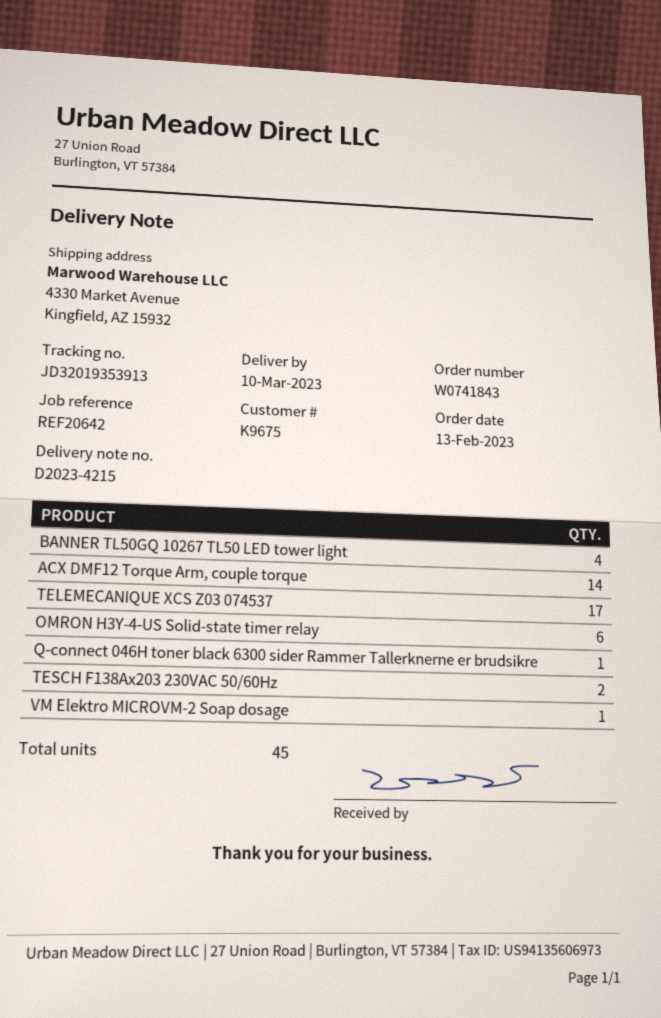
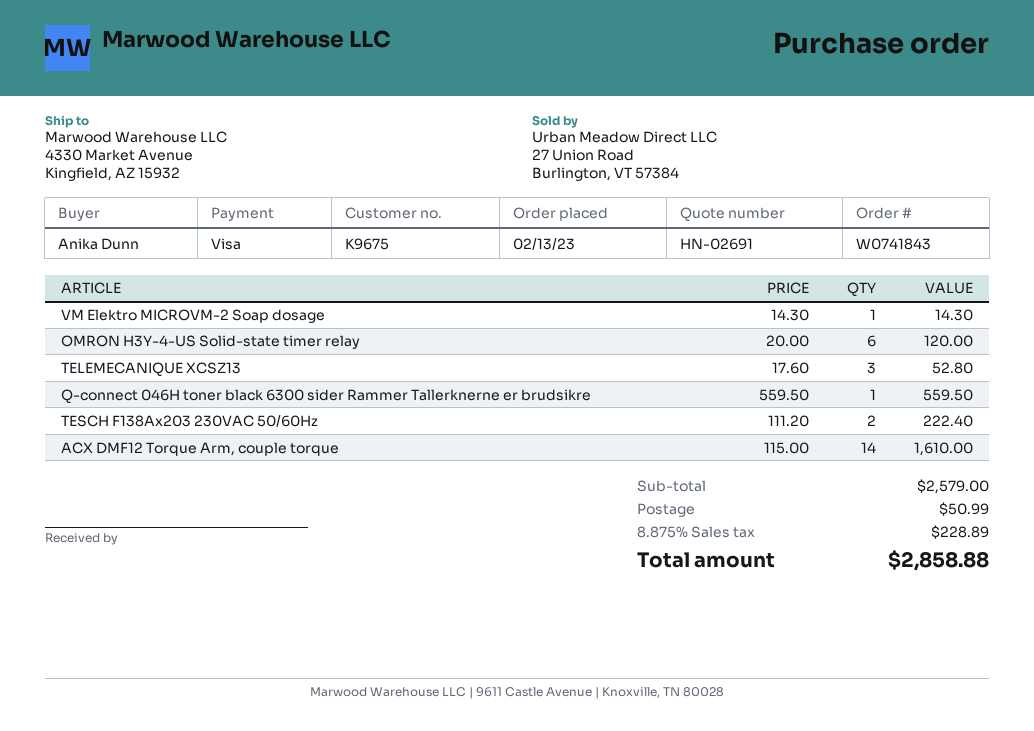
BANNER TL50GQ 10267 TL50 LED tower light: 4 -> none
TELEMECANIQUE XCS Z03 074537: 17 -> none
TELEMECANIQUE XCSZ13: none -> 3

